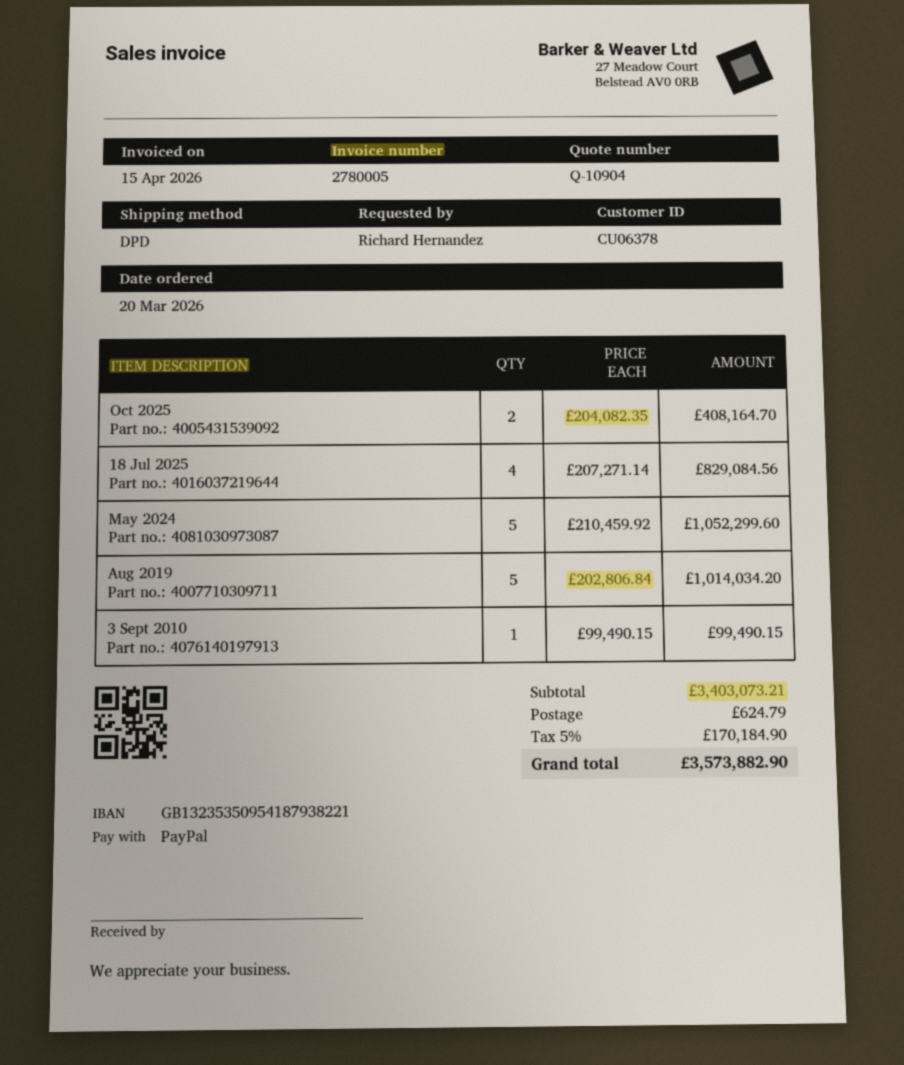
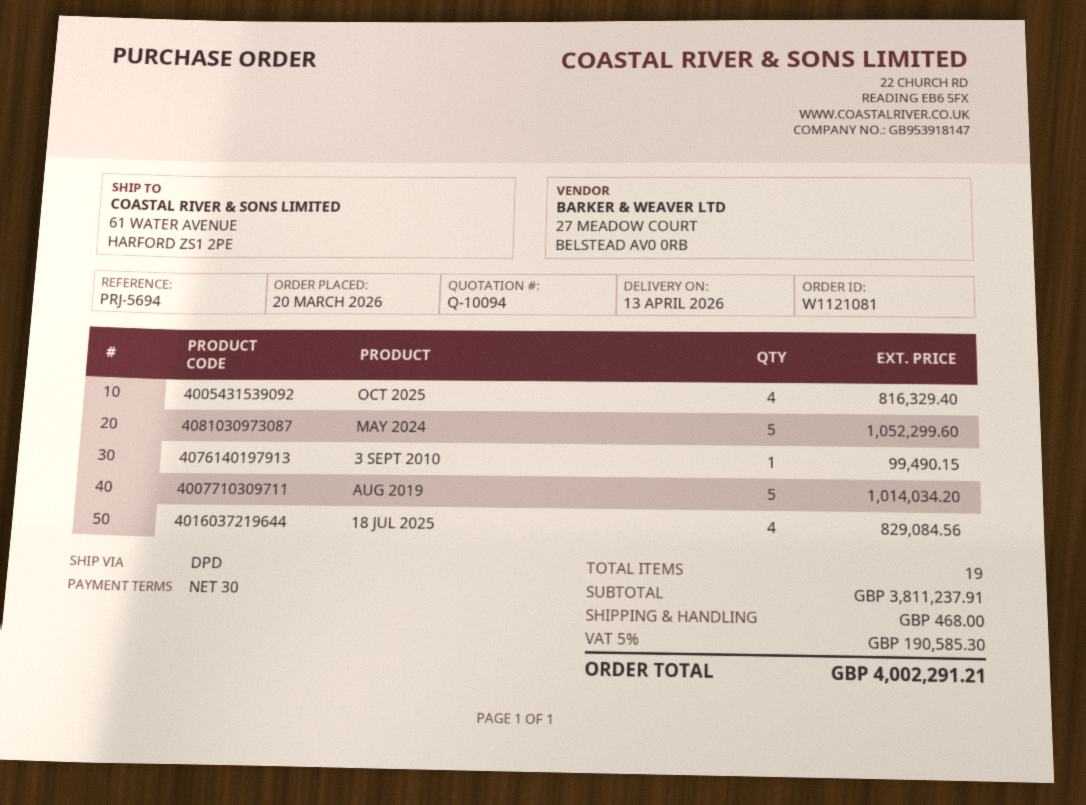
quote number: Q-10904 -> Q-10094
Oct 2025: 2 for 408164.70 -> 4 for 816329.40
subtotal: 3403073.21 -> 3811237.91
shipping: 624.79 -> 468.00
tax: 5% = 170184.90 -> 5% = 190585.30
total: 3573882.90 -> 4002291.21

